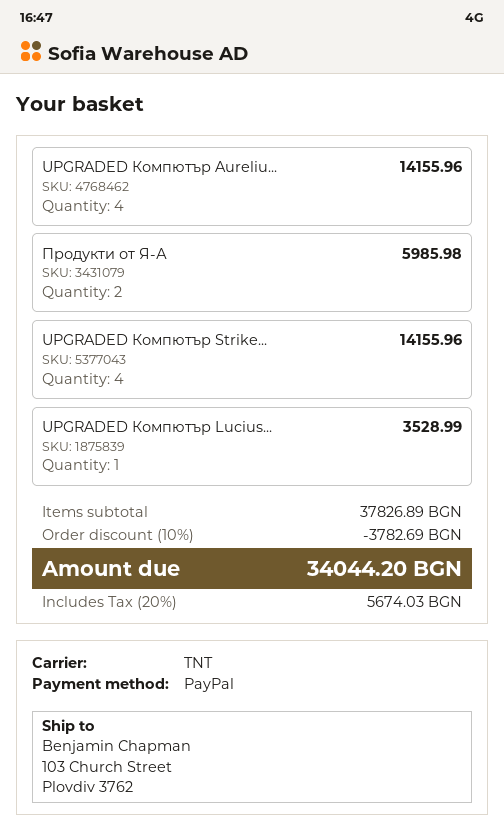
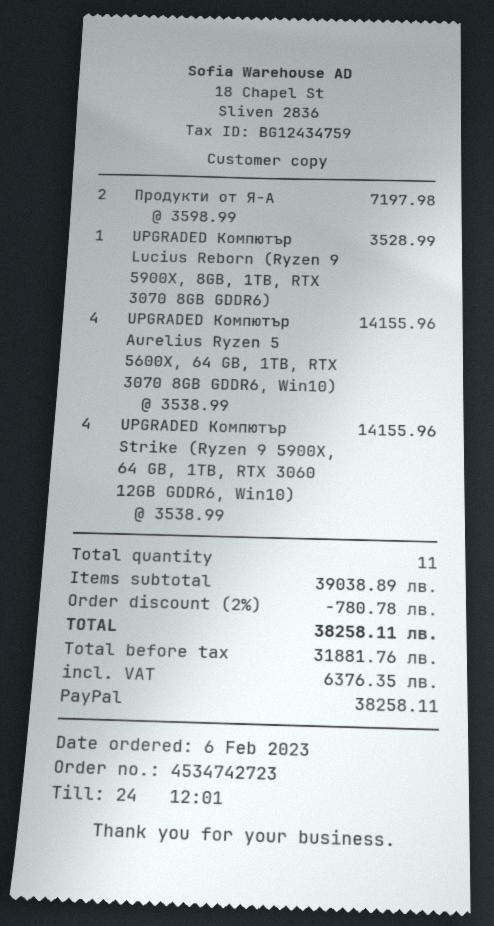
Продукти от Я-А: 2 for 5985.98 -> 2 for 7197.98
subtotal: 37826.89 -> 39038.89
discount: 10% = 3782.69 -> 2% = 780.78
tax: 5674.03 -> 6376.35
total: 34044.20 -> 38258.11

